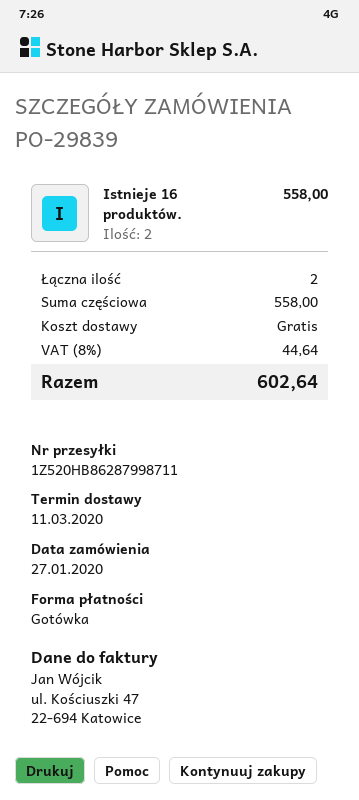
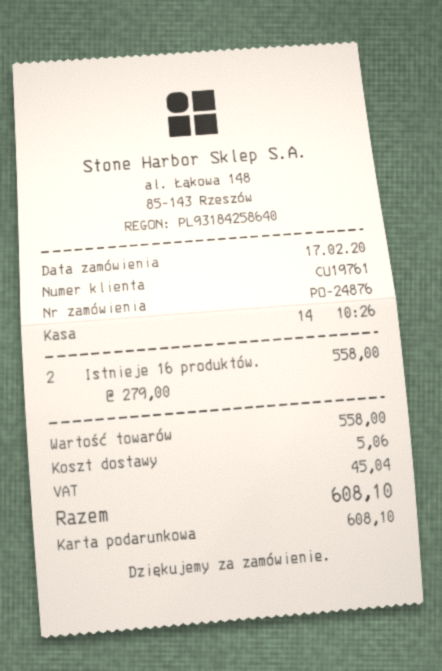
order number: PO-29839 -> PO-24876
order date: 2020-01-27 -> 2020-02-17
payment method: cash -> gift card
shipping: 0.00 -> 5.06
tax: 44.64 -> 45.04
total: 602.64 -> 608.10

